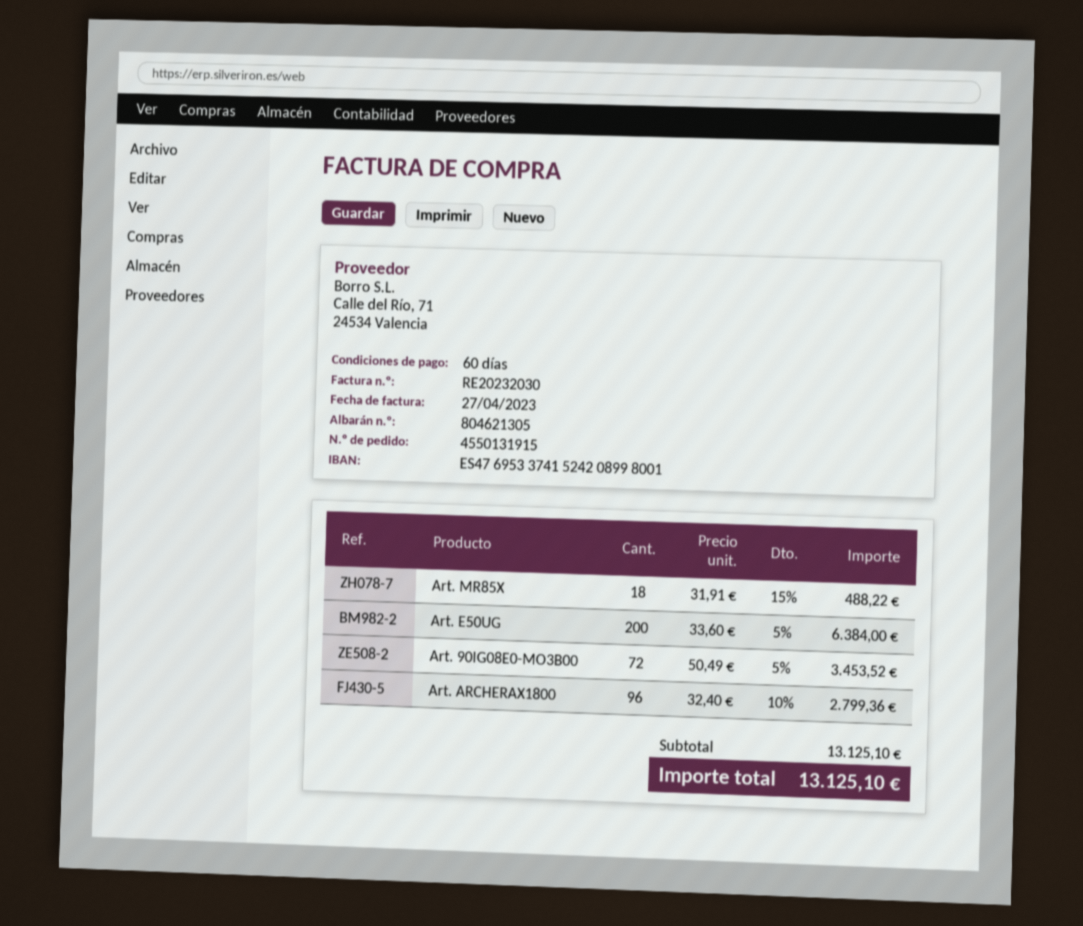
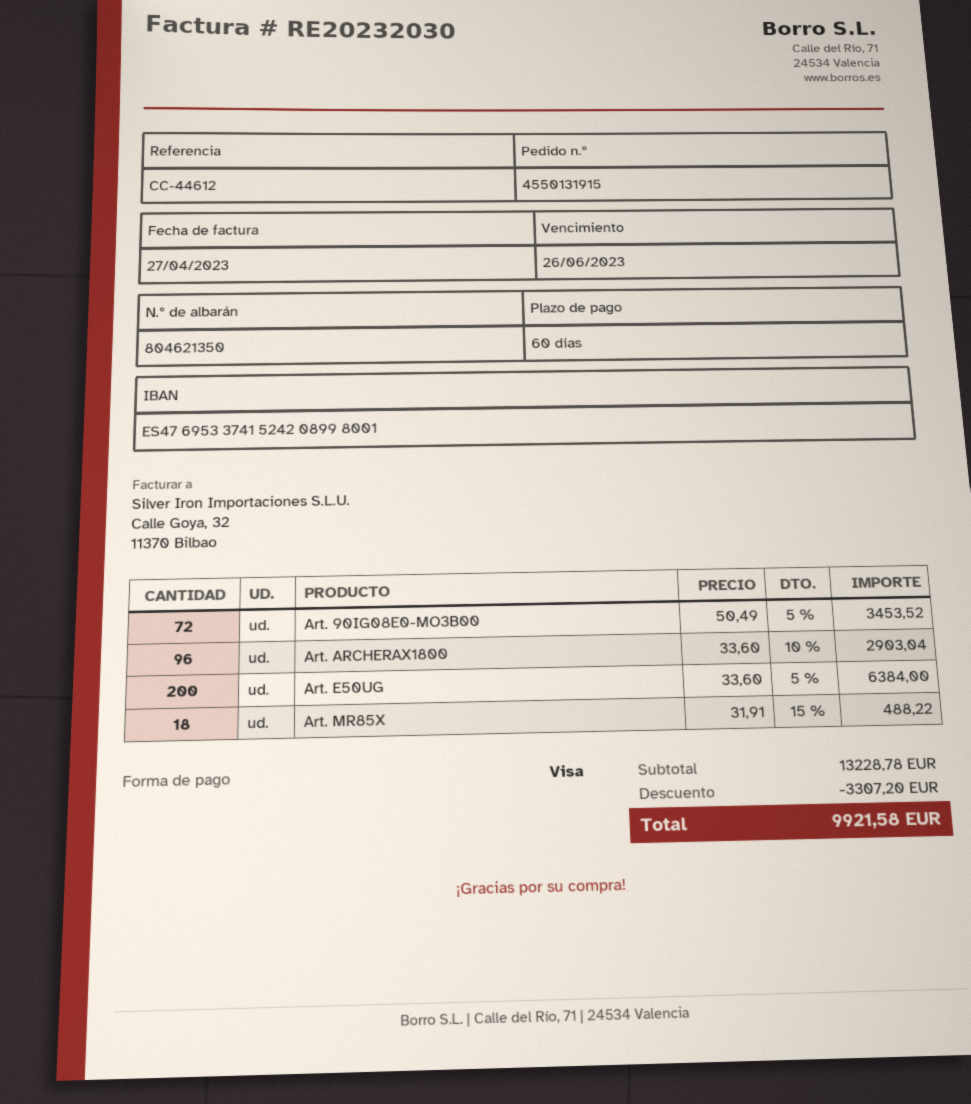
delivery note number: 804621305 -> 804621350
Art. ARCHERAX1800: 96 x 32.40 - 10% = 2799.36 -> 96 x 33.60 - 10% = 2903.04
subtotal: 13125.10 -> 13228.78
discount: none -> 3307.20
total: 13125.10 -> 9921.58

